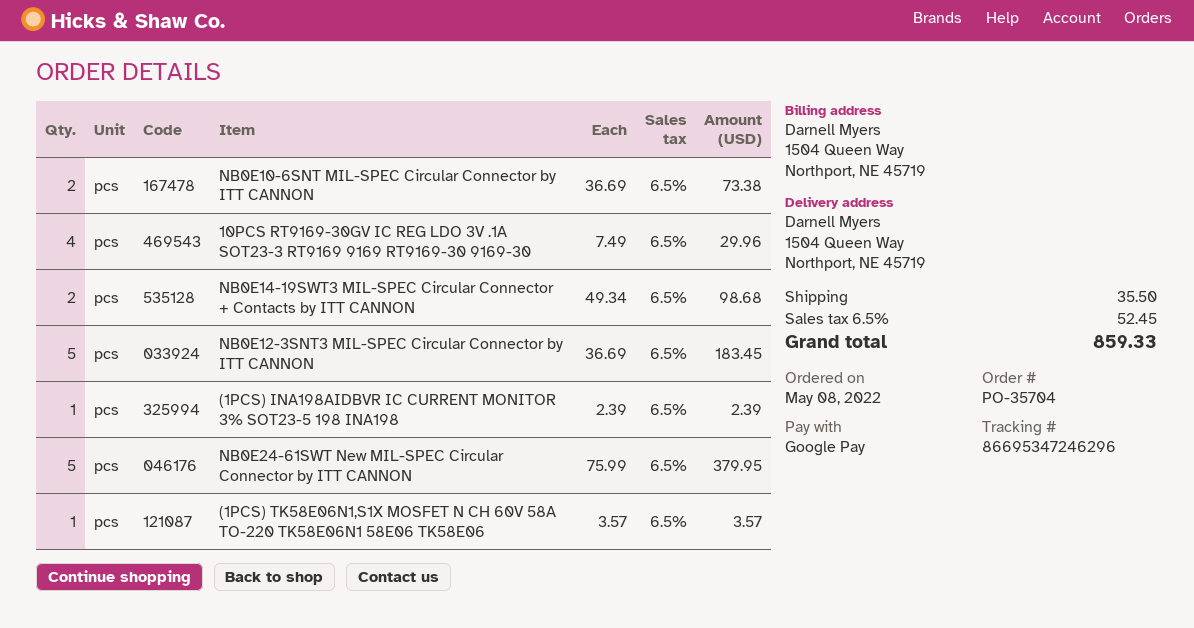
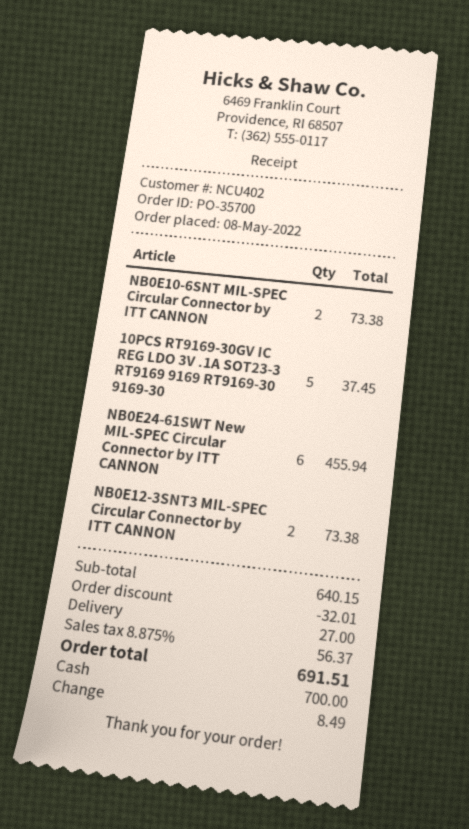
order number: PO-35704 -> PO-35700
payment method: Google Pay -> cash
10PCS RT9169-30GV IC REG LDO 3V .1A SOT23-3 RT9169 9169 RT9169-30 9169-30: 4 for 29.96 -> 5 for 37.45
NB0E14-19SWT3 MIL-SPEC Circular Connector + Contacts by ITT CANNON: 2 for 98.68 -> none
NB0E12-3SNT3 MIL-SPEC Circular Connector by ITT CANNON: 5 for 183.45 -> 2 for 73.38
(1PCS) INA198AIDBVR IC CURRENT MONITOR 3% SOT23-5 198 INA198: 1 for 2.39 -> none
NB0E24-61SWT New MIL-SPEC Circular Connector by ITT CANNON: 5 for 379.95 -> 6 for 455.94
(1PCS) TK58E06N1,S1X MOSFET N CH 60V 58A TO-220 TK58E06N1 58E06 TK58E06: 1 for 3.57 -> none
discount: none -> 32.01
shipping: 35.50 -> 27.00
tax: 6.5% = 52.45 -> 8.875% = 56.37
total: 859.33 -> 691.51

